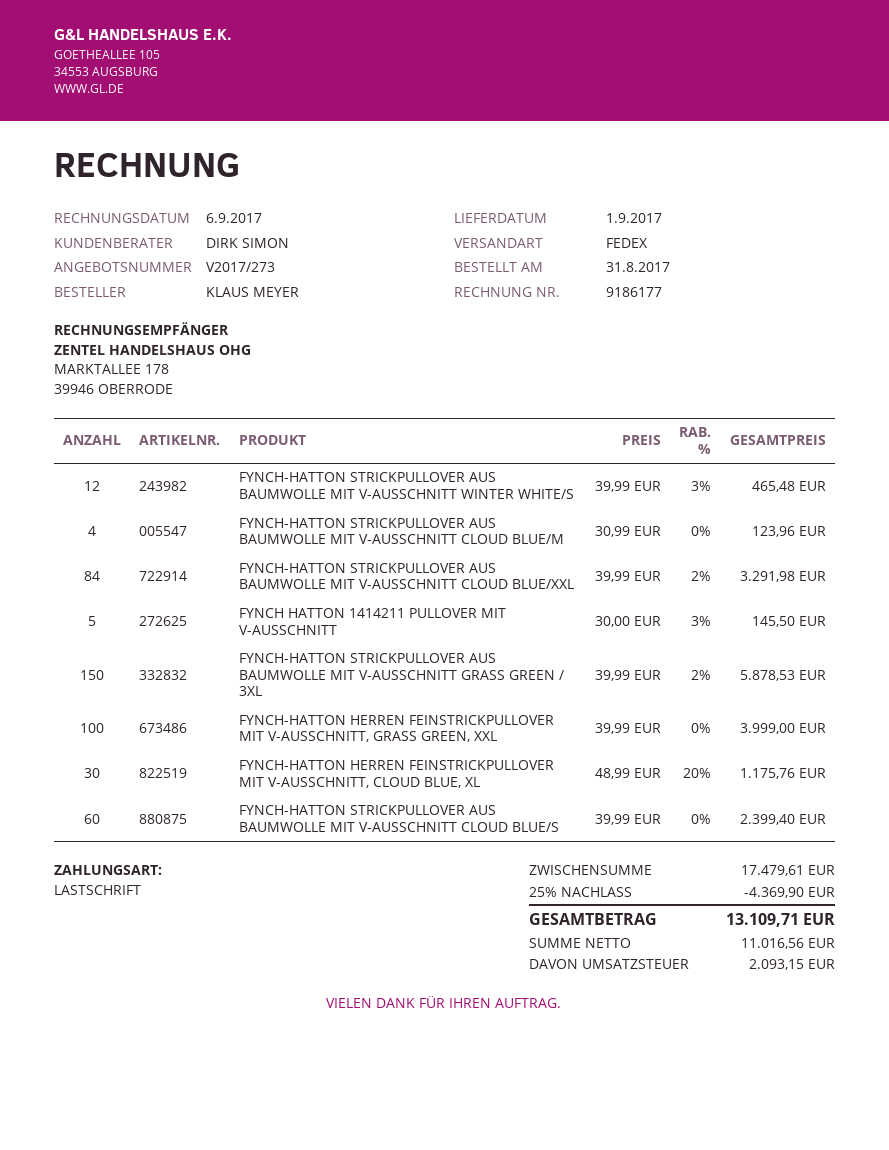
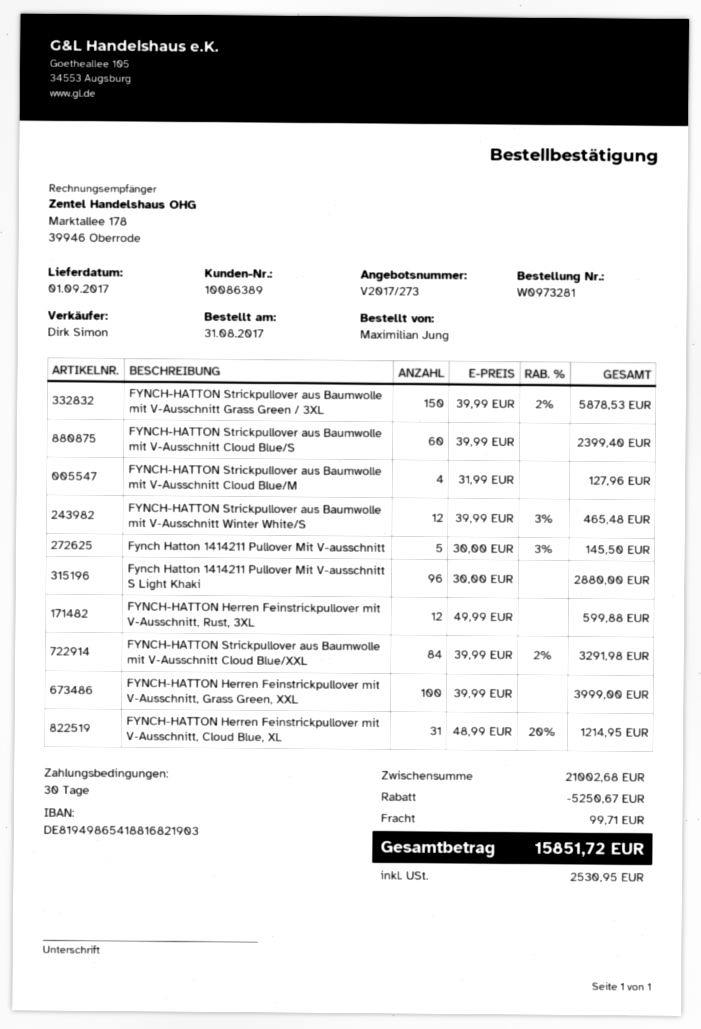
ordered by: KLAUS MEYER -> Maximilian Jung
FYNCH-HATTON STRICKPULLOVER AUS BAUMWOLLE MIT V-AUSSCHNITT CLOUD BLUE/M: 4 x 30.99 = 123.96 -> 4 x 31.99 = 127.96
FYNCH-HATTON HERREN FEINSTRICKPULLOVER MIT V-AUSSCHNITT, CLOUD BLUE, XL: 30 x 48.99 - 20% = 1175.76 -> 31 x 48.99 - 20% = 1214.95
Fynch Hatton 1414211 Pullover Mit V-ausschnitt S Light Khaki: none -> 96 x 30.00 = 2880.00
FYNCH-HATTON Herren Feinstrickpullover mit V-Ausschnitt, Rust, 3XL: none -> 12 x 49.99 = 599.88
subtotal: 17479.61 -> 21002.68
discount: 4369.90 -> 5250.67
shipping: none -> 99.71
tax: 2093.15 -> 2530.95
total: 13109.71 -> 15851.72

